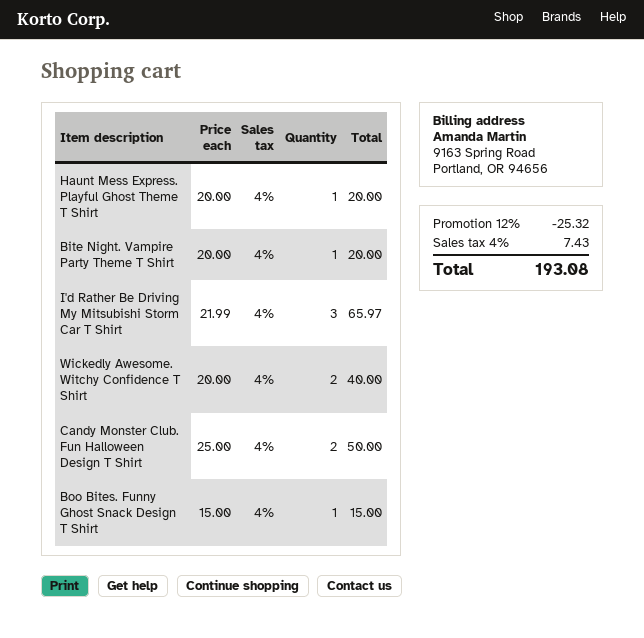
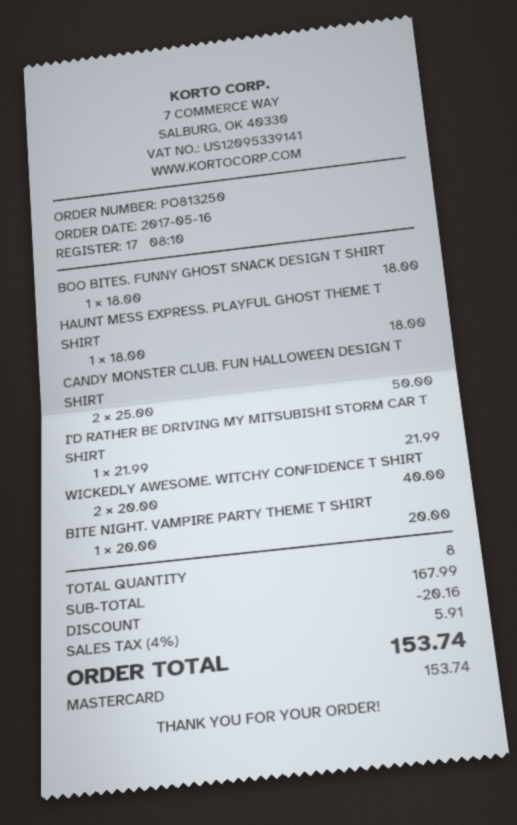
Haunt Mess Express. Playful Ghost Theme T Shirt: 1 x 20.00 = 20.00 -> 1 x 18.00 = 18.00
I'd Rather Be Driving My Mitsubishi Storm Car T Shirt: 3 x 21.99 = 65.97 -> 1 x 21.99 = 21.99
Boo Bites. Funny Ghost Snack Design T Shirt: 1 x 15.00 = 15.00 -> 1 x 18.00 = 18.00
discount: 25.32 -> 20.16
tax: 4% = 7.43 -> 4% = 5.91
total: 193.08 -> 153.74

